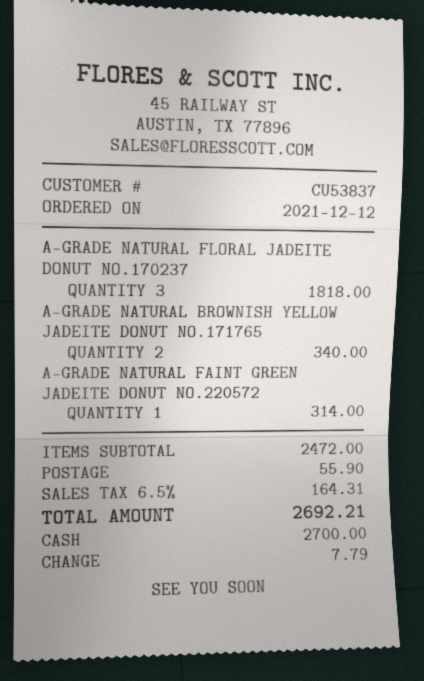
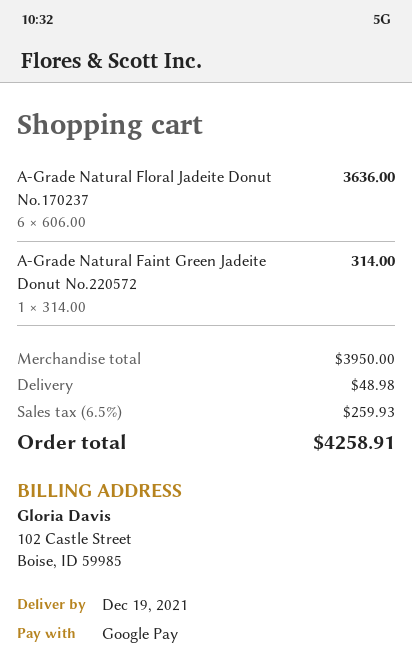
payment method: cash -> Google Pay
A-GRADE NATURAL FLORAL JADEITE DONUT NO.170237: 3 for 1818.00 -> 6 for 3636.00
A-GRADE NATURAL BROWNISH YELLOW JADEITE DONUT NO.171765: 2 for 340.00 -> none
subtotal: 2472.00 -> 3950.00
shipping: 55.90 -> 48.98
tax: 6.5% = 164.31 -> 6.5% = 259.93
total: 2692.21 -> 4258.91

